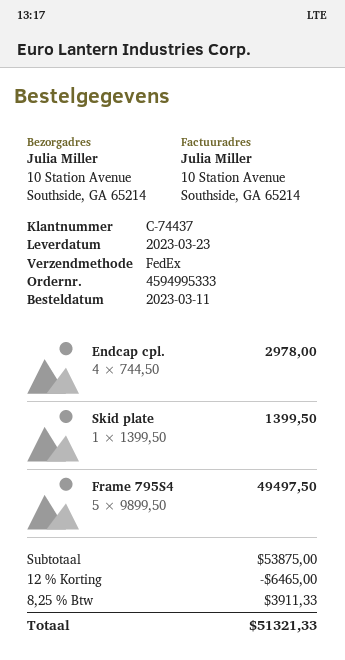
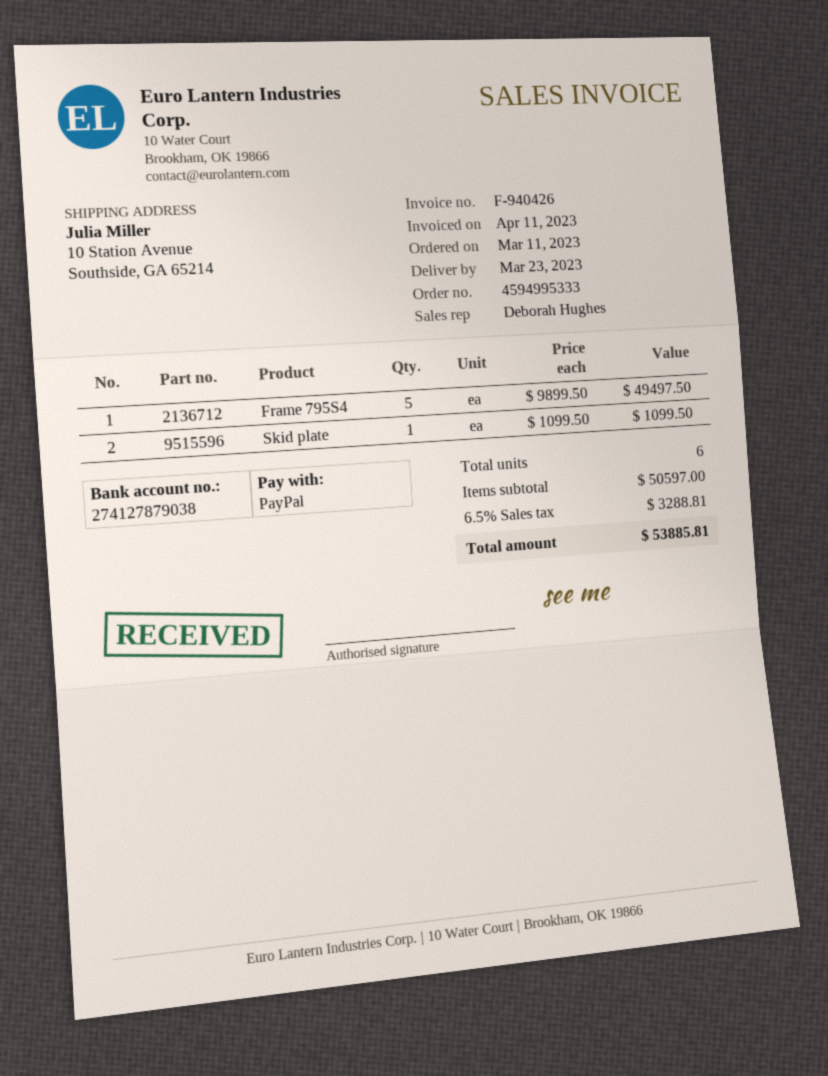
Endcap cpl.: 4 x 744.50 = 2978.00 -> none
Skid plate: 1 x 1399.50 = 1399.50 -> 1 x 1099.50 = 1099.50
subtotal: 53875.00 -> 50597.00
discount: 12% = 6465.00 -> none
tax: 8.25% = 3911.33 -> 6.5% = 3288.81
total: 51321.33 -> 53885.81

